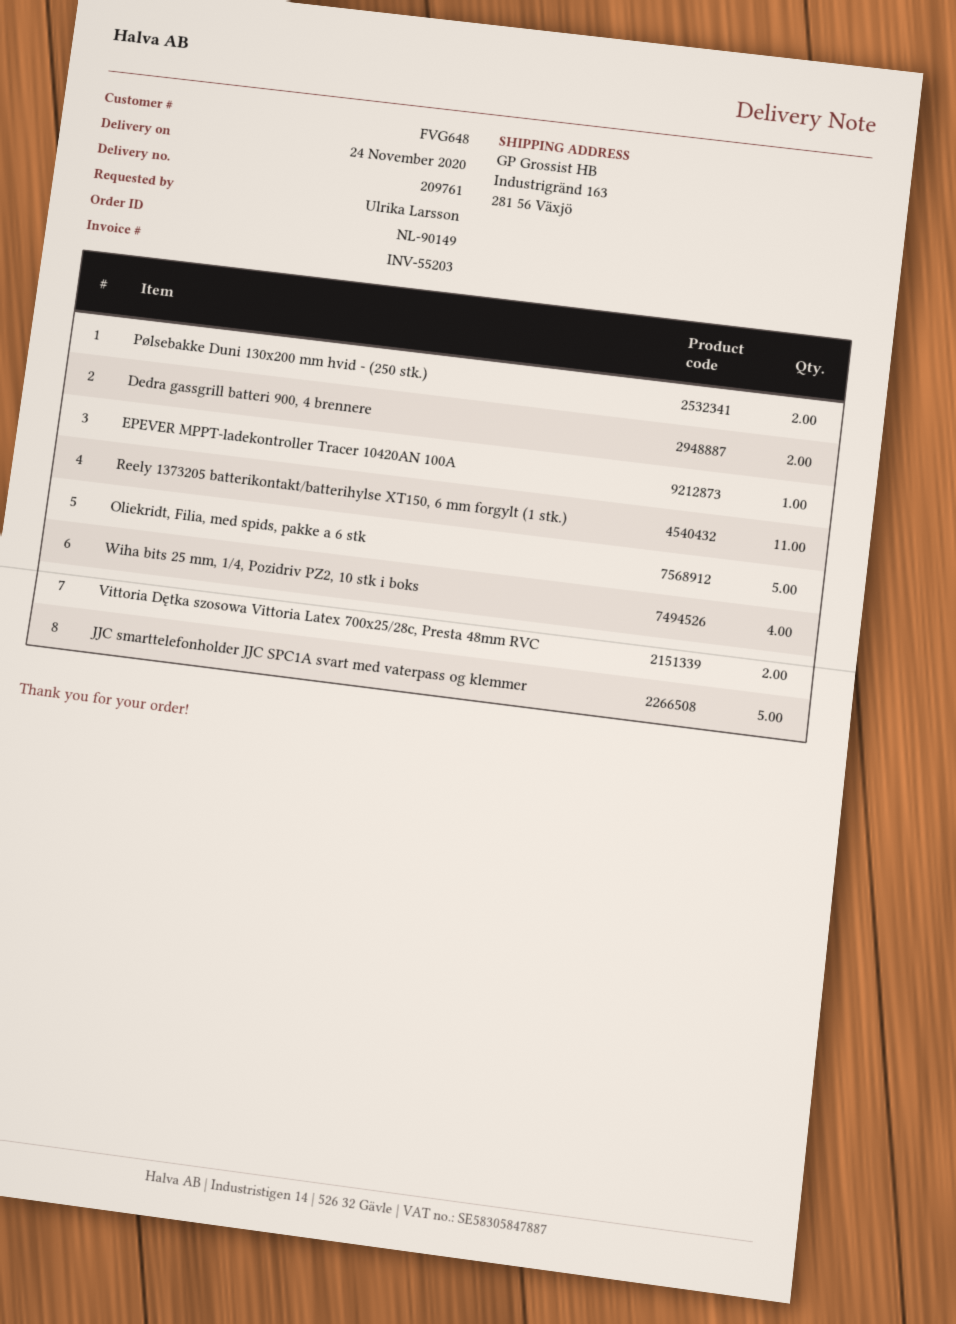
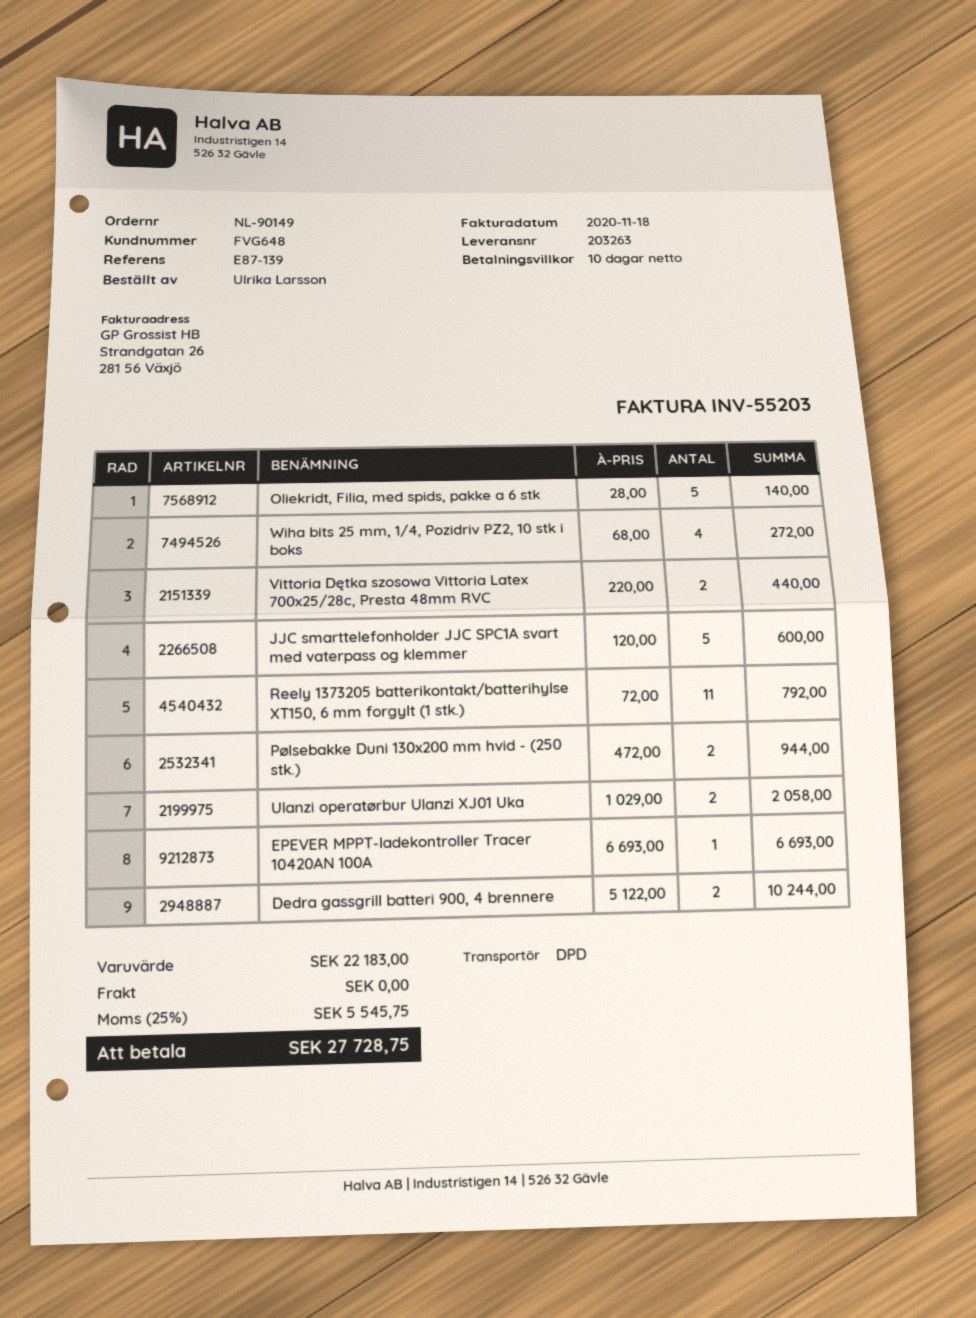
delivery note number: 209761 -> 203263
Ulanzi operatørbur Ulanzi XJ01 Uka: none -> 2

